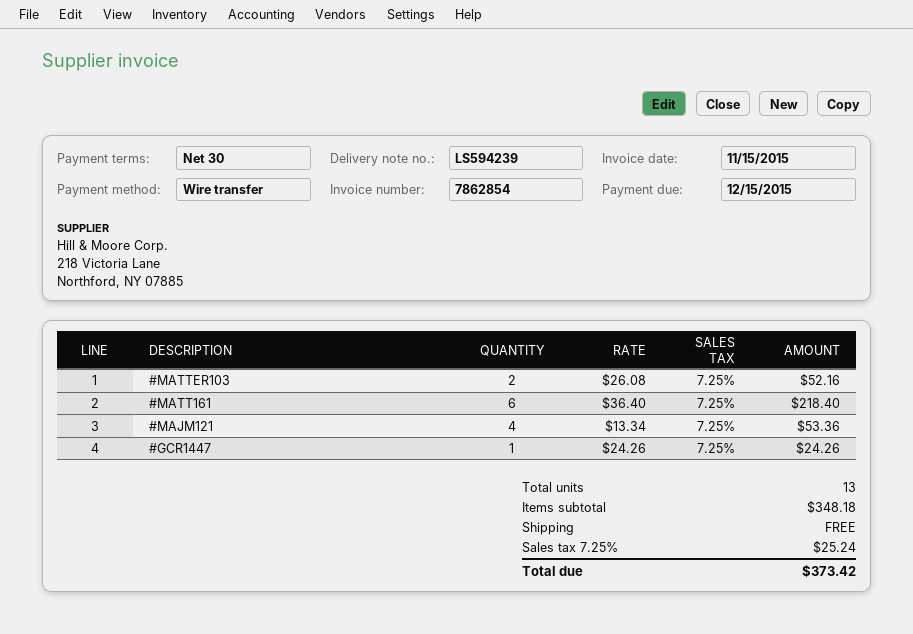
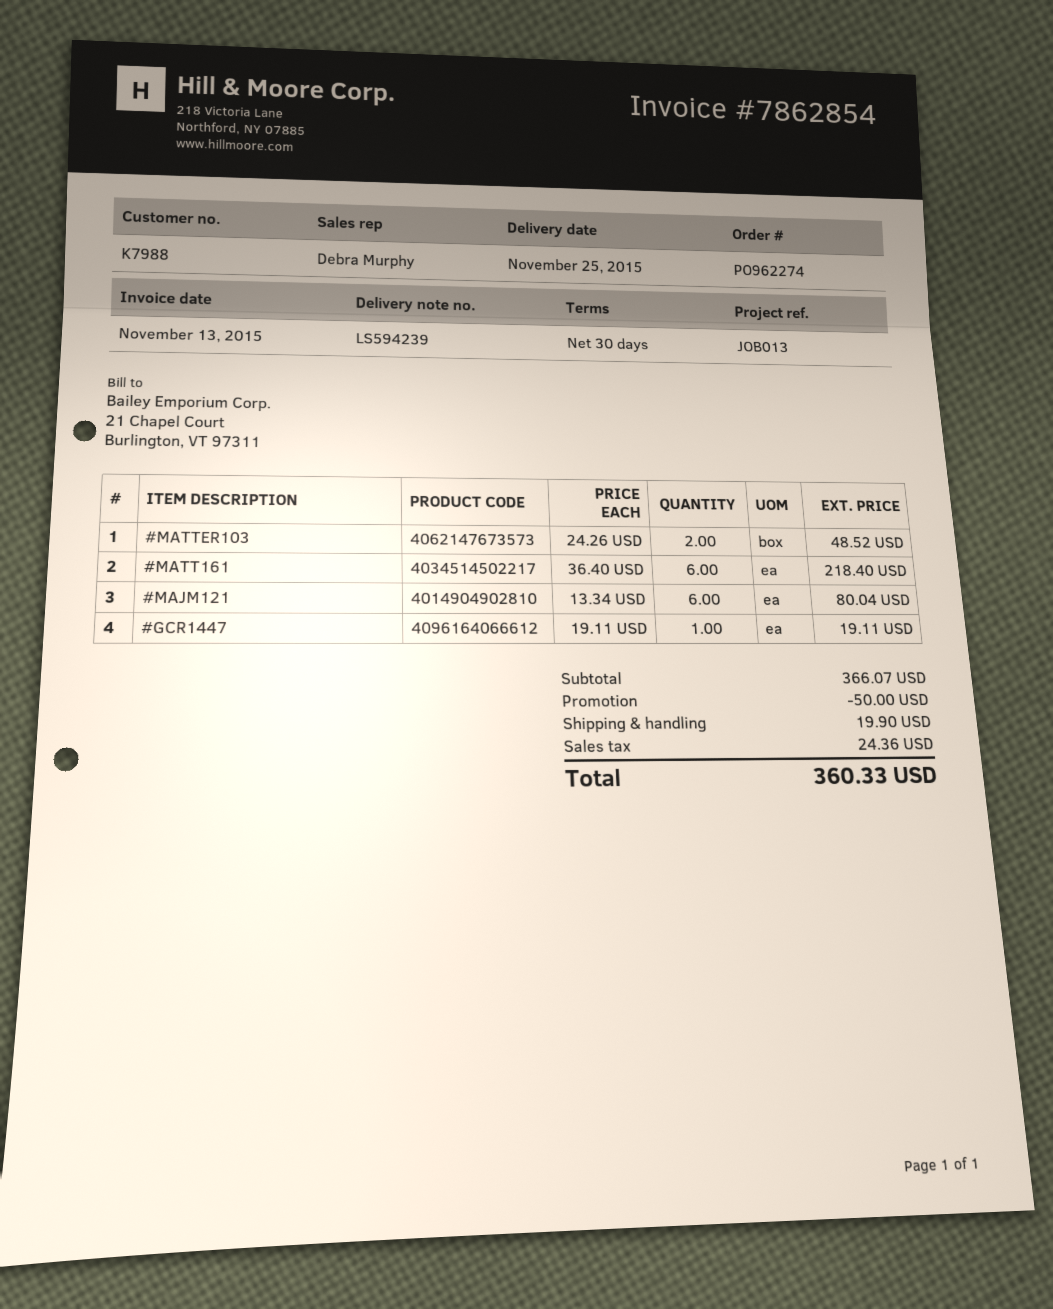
invoice date: 2015-11-15 -> 2015-11-13
#MATTER103: 2 x 26.08 = 52.16 -> 2 x 24.26 = 48.52
#MAJM121: 4 x 13.34 = 53.36 -> 6 x 13.34 = 80.04
#GCR1447: 1 x 24.26 = 24.26 -> 1 x 19.11 = 19.11
subtotal: 348.18 -> 366.07
discount: none -> 50.00
shipping: 0.00 -> 19.90
tax: 25.24 -> 24.36
total: 373.42 -> 360.33

